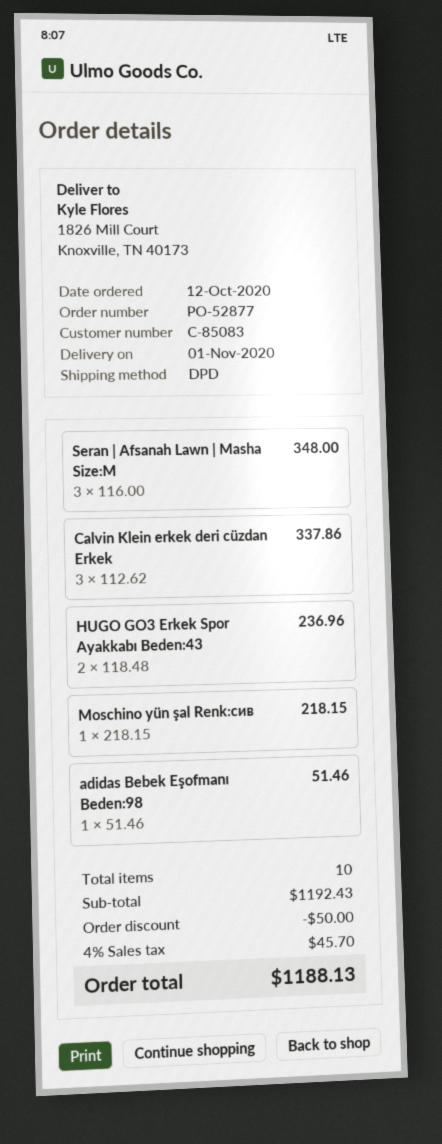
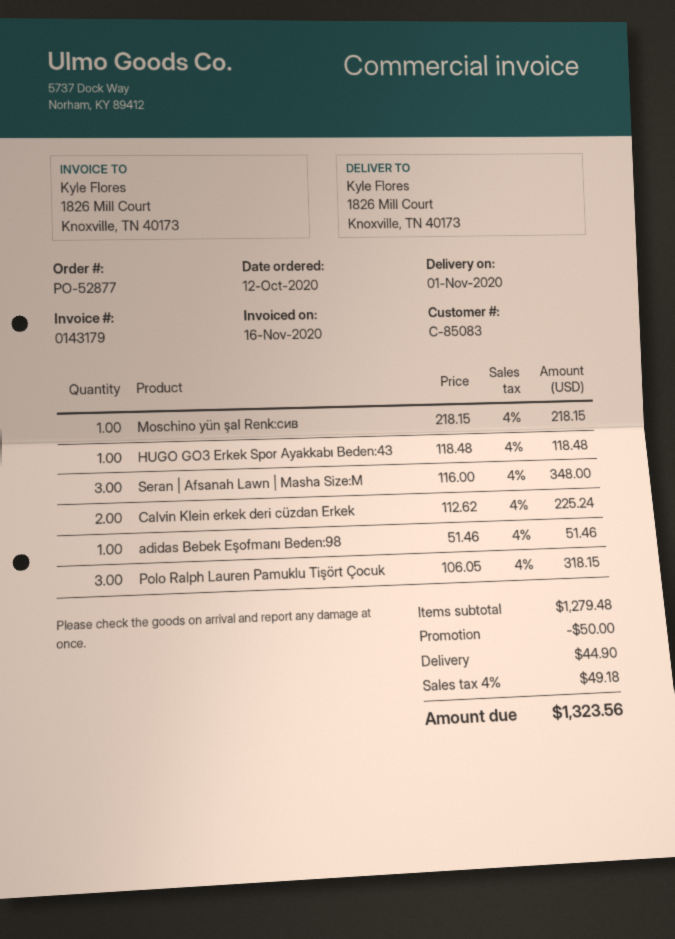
Calvin Klein erkek deri cüzdan Erkek: 3 x 112.62 = 337.86 -> 2 x 112.62 = 225.24
HUGO GO3 Erkek Spor Ayakkabı Beden:43: 2 x 118.48 = 236.96 -> 1 x 118.48 = 118.48
Polo Ralph Lauren Pamuklu Tişört Çocuk: none -> 3 x 106.05 = 318.15
subtotal: 1192.43 -> 1279.48
shipping: none -> 44.90
tax: 4% = 45.70 -> 4% = 49.18
total: 1188.13 -> 1323.56

